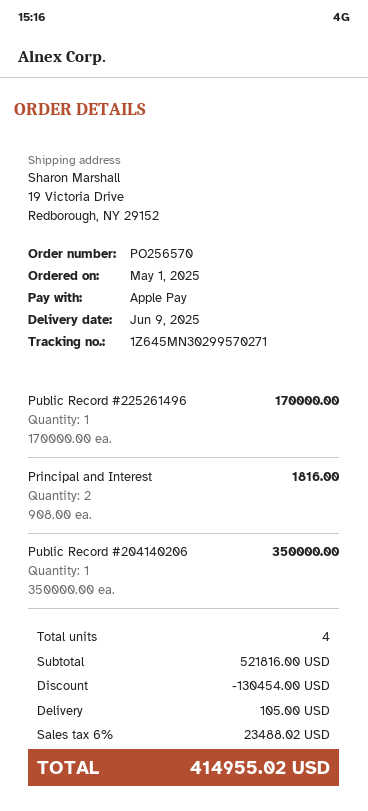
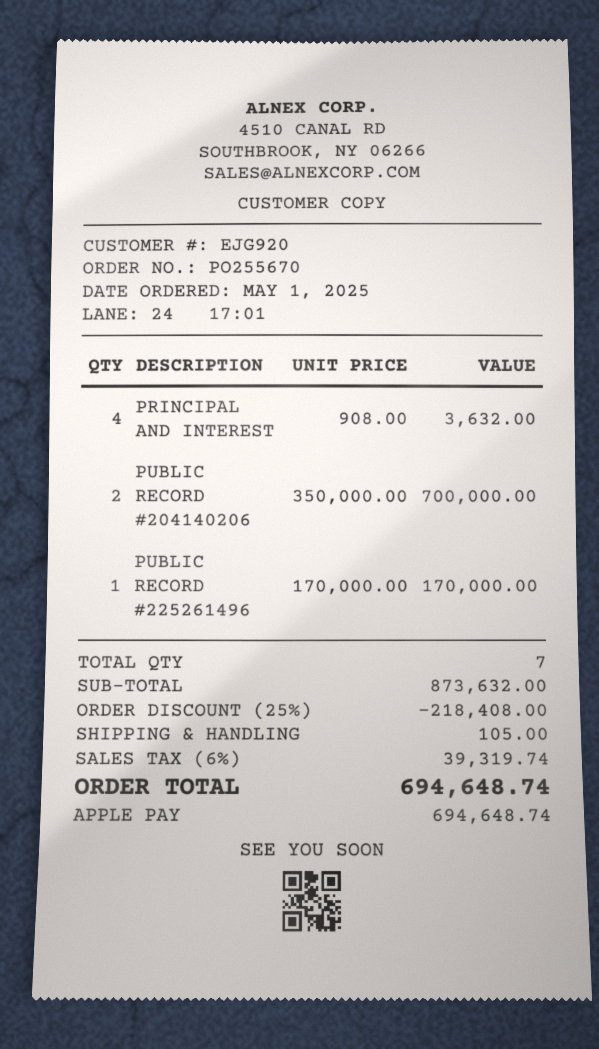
order number: PO256570 -> PO255670
Principal and Interest: 2 x 908.00 = 1816.00 -> 4 x 908.00 = 3632.00
Public Record #204140206: 1 x 350000.00 = 350000.00 -> 2 x 350000.00 = 700000.00
total quantity: 4 -> 7
subtotal: 521816.00 -> 873632.00
discount: 130454.00 -> 218408.00
tax: 6% = 23488.02 -> 6% = 39319.74
total: 414955.02 -> 694648.74

